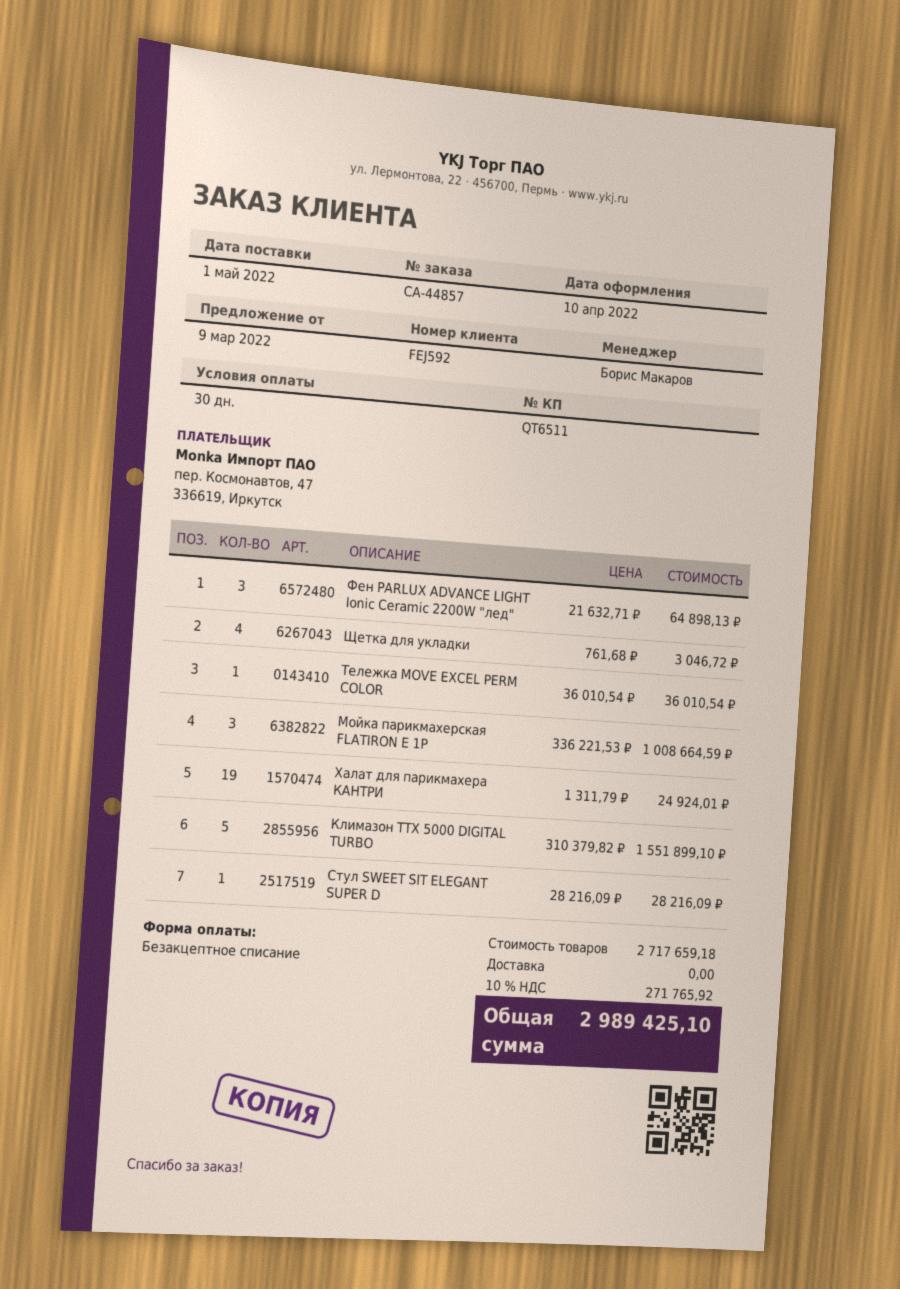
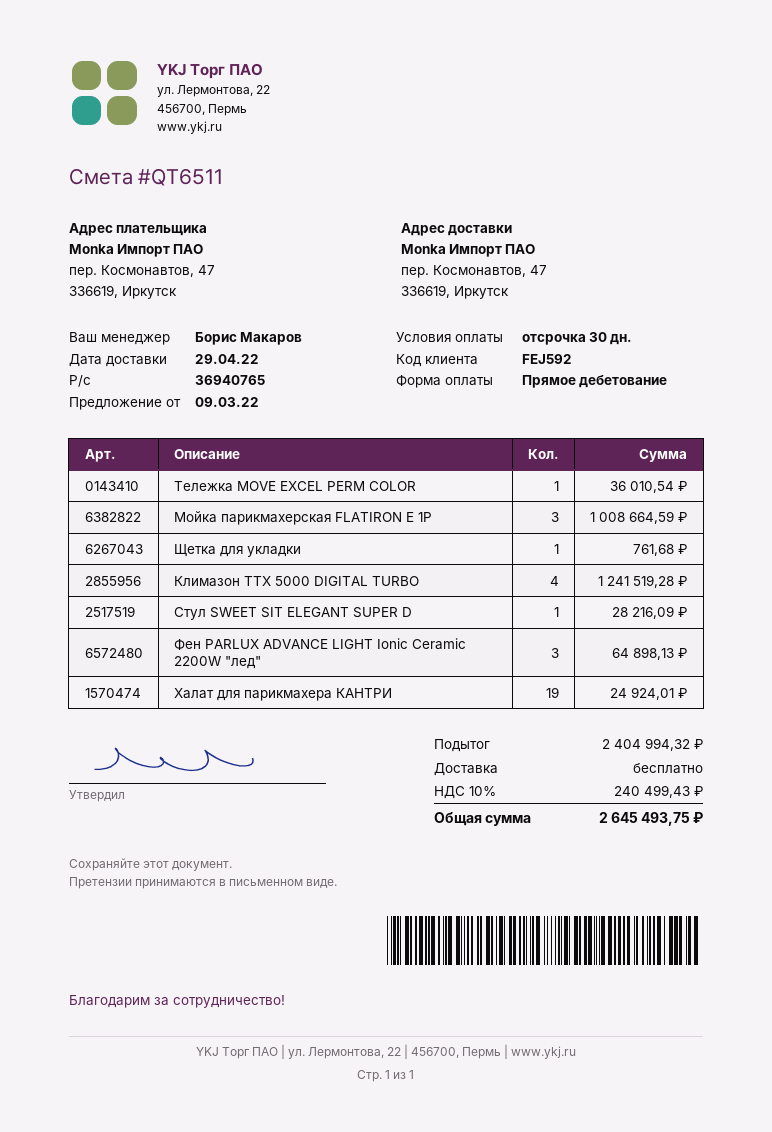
delivery date: 2022-05-01 -> 2022-04-29
Щетка для укладки: 4 for 3046.72 -> 1 for 761.68
Климазон TTX 5000 DIGITAL TURBO: 5 for 1551899.10 -> 4 for 1241519.28
subtotal: 2717659.18 -> 2404994.32
tax: 10% = 271765.92 -> 10% = 240499.43
total: 2989425.10 -> 2645493.75

